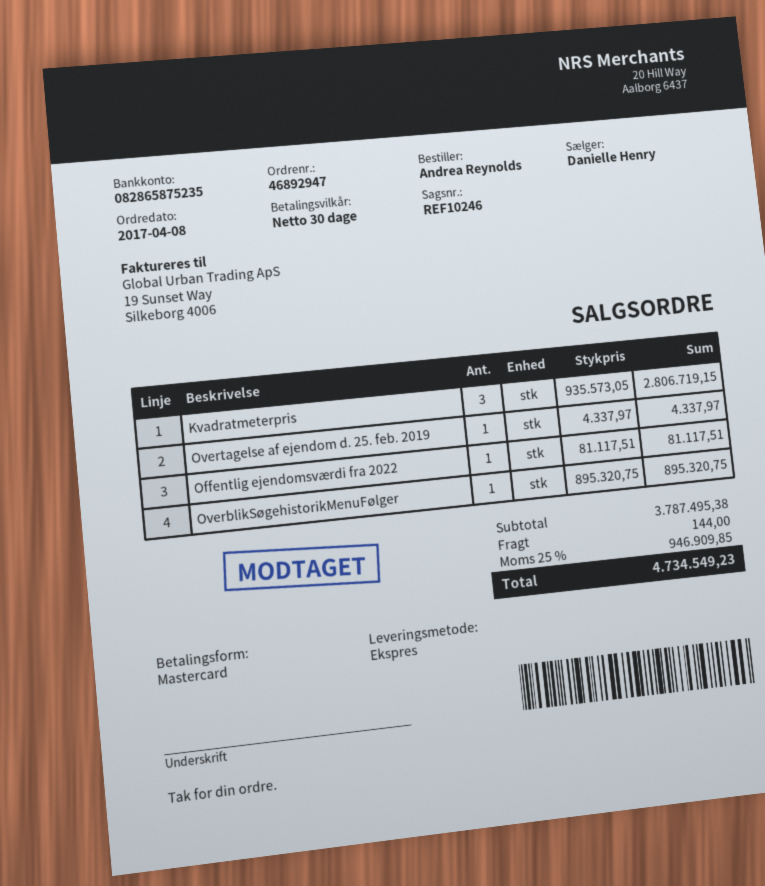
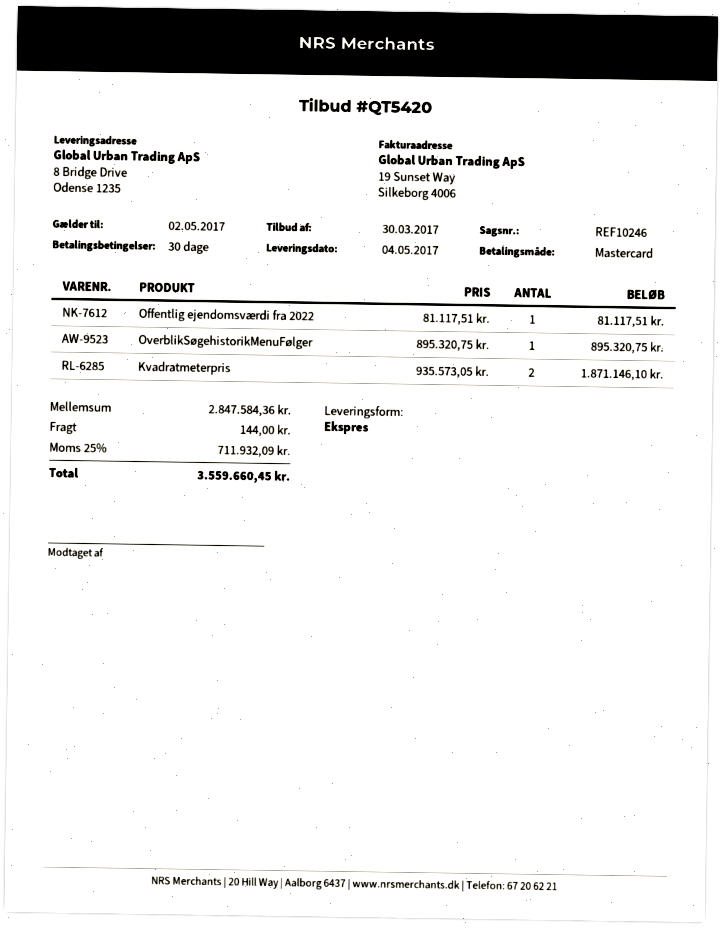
Kvadratmeterpris: 3 x 935573.05 = 2806719.15 -> 2 x 935573.05 = 1871146.10
Overtagelse af ejendom d. 25. feb. 2019: 1 x 4337.97 = 4337.97 -> none
subtotal: 3787495.38 -> 2847584.36
tax: 25% = 946909.85 -> 25% = 711932.09
total: 4734549.23 -> 3559660.45

